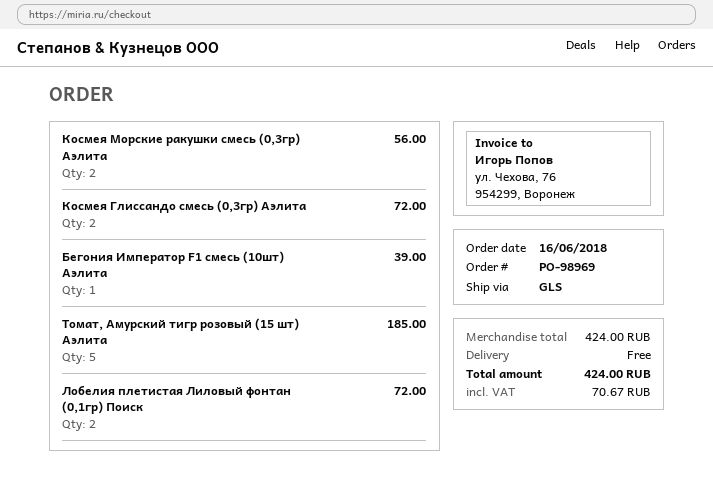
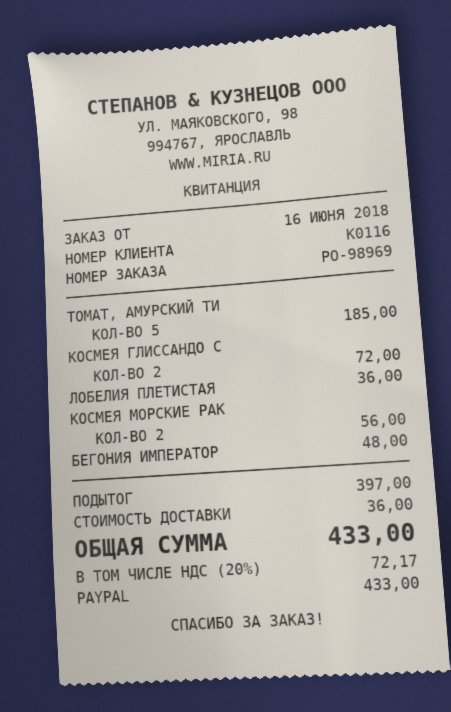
Бегония Император F1 смесь (10шт) Аэлита: 1 for 39.00 -> 1 for 48.00
Лобелия плетистая Лиловый фонтан (0,1гр) Поиск: 2 for 72.00 -> 1 for 36.00
subtotal: 424.00 -> 397.00
shipping: 0.00 -> 36.00
tax: 70.67 -> 72.17
total: 424.00 -> 433.00

